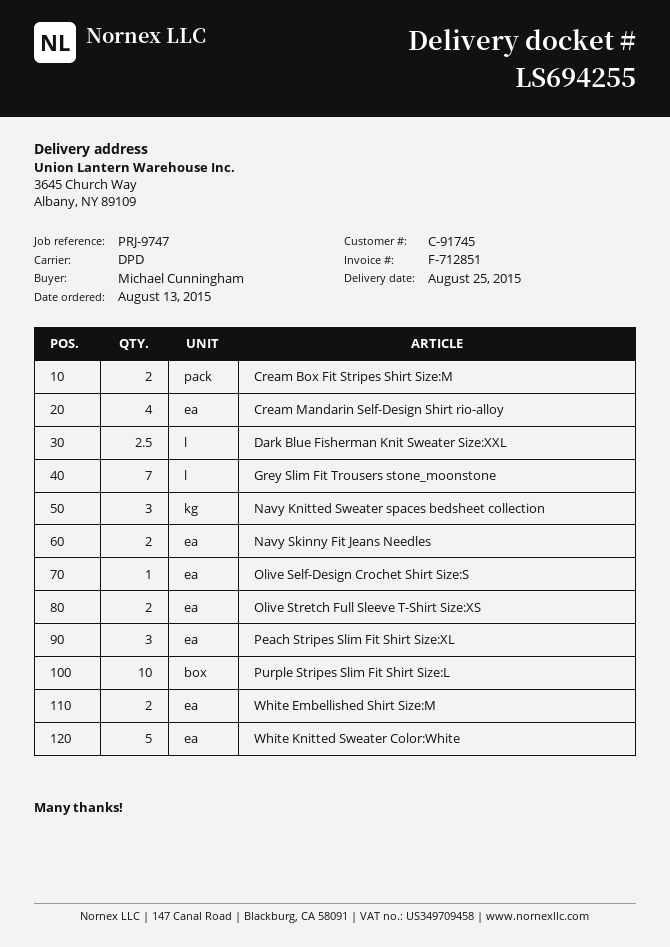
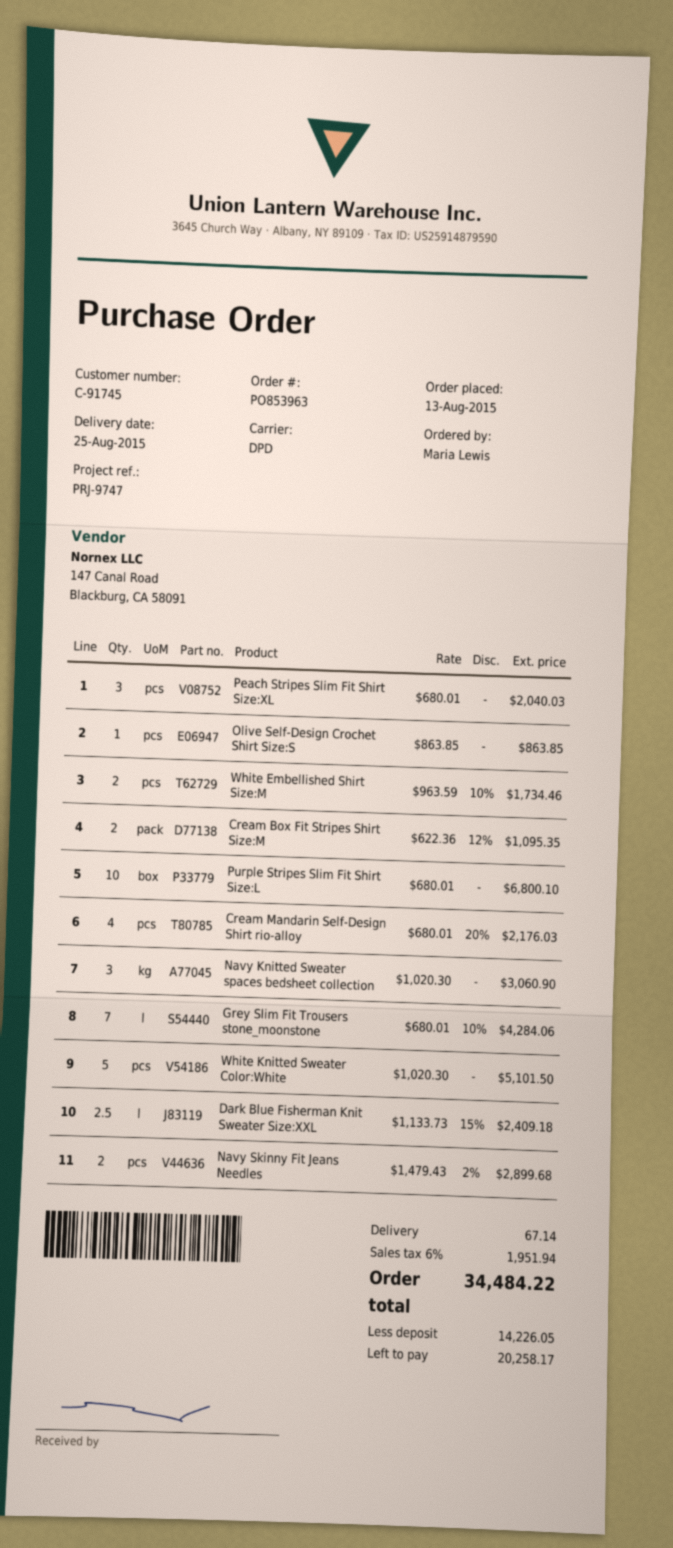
ordered by: Michael Cunningham -> Maria Lewis
Olive Stretch Full Sleeve T-Shirt Size:XS: 2 -> none

